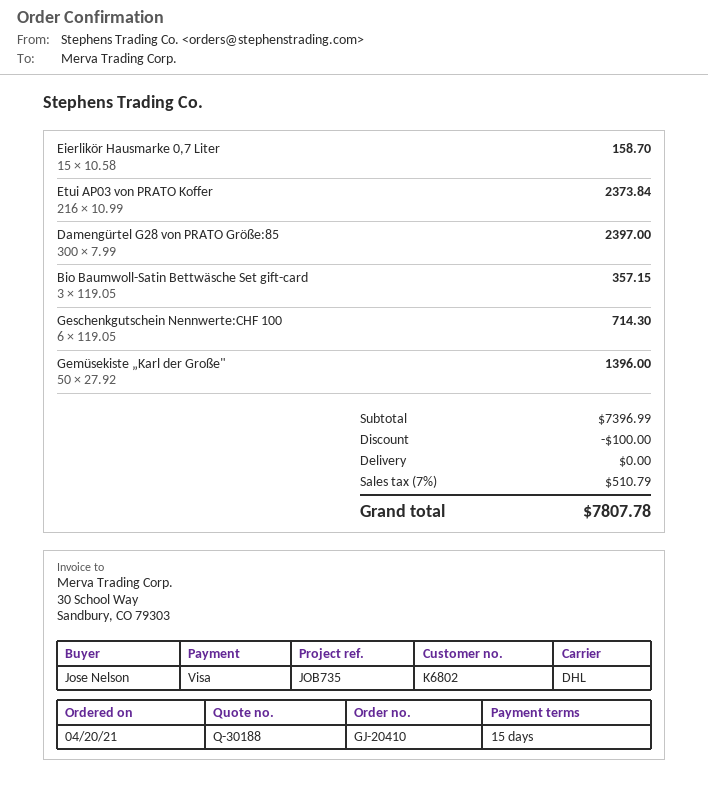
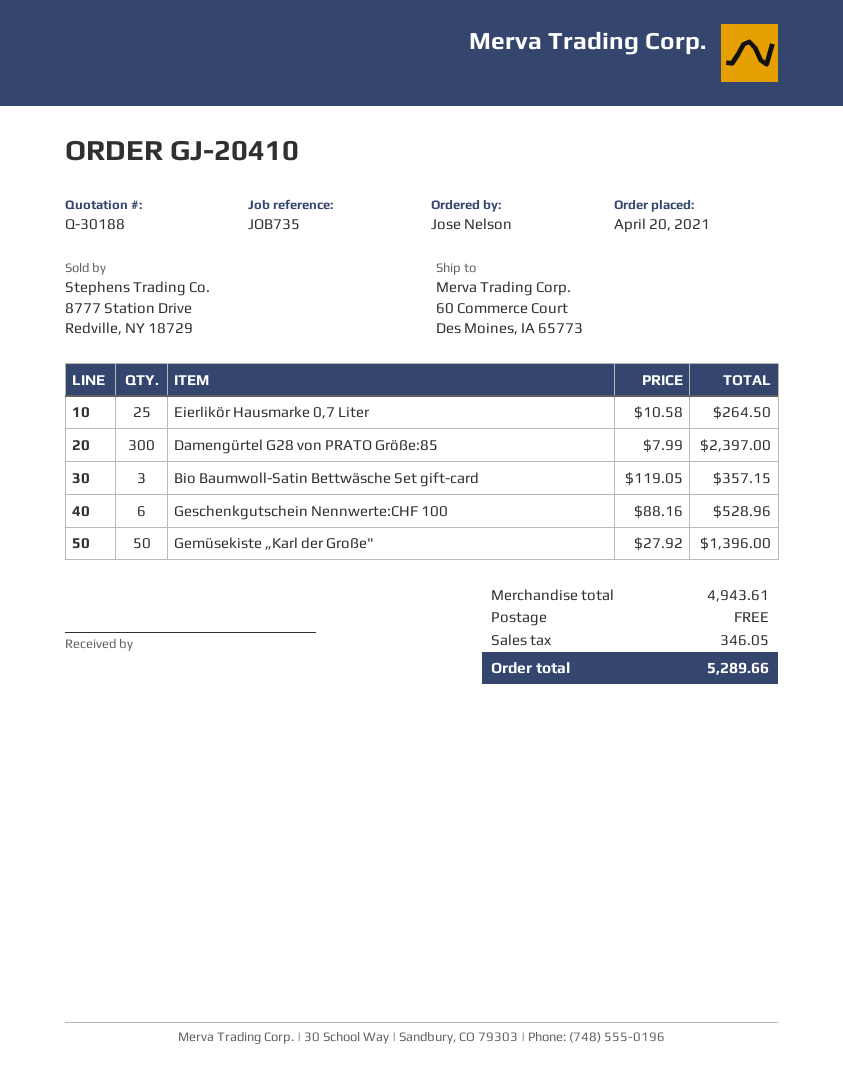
Eierlikör Hausmarke 0,7 Liter: 15 x 10.58 = 158.70 -> 25 x 10.58 = 264.50
Etui AP03 von PRATO Koffer: 216 x 10.99 = 2373.84 -> none
Geschenkgutschein Nennwerte:CHF 100: 6 x 119.05 = 714.30 -> 6 x 88.16 = 528.96
subtotal: 7396.99 -> 4943.61
discount: 100.00 -> none
tax: 510.79 -> 346.05
total: 7807.78 -> 5289.66

